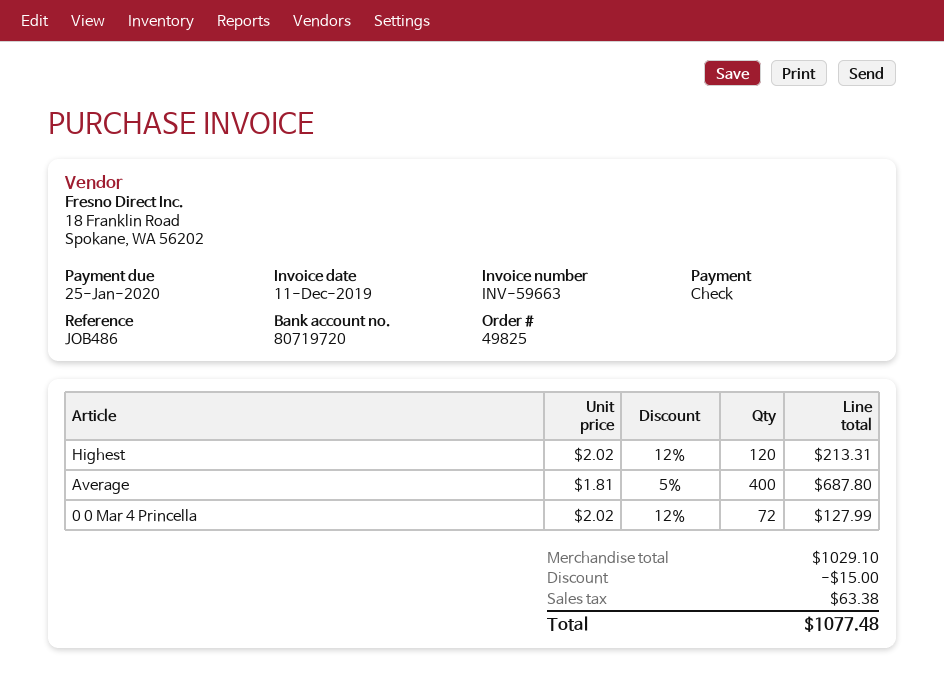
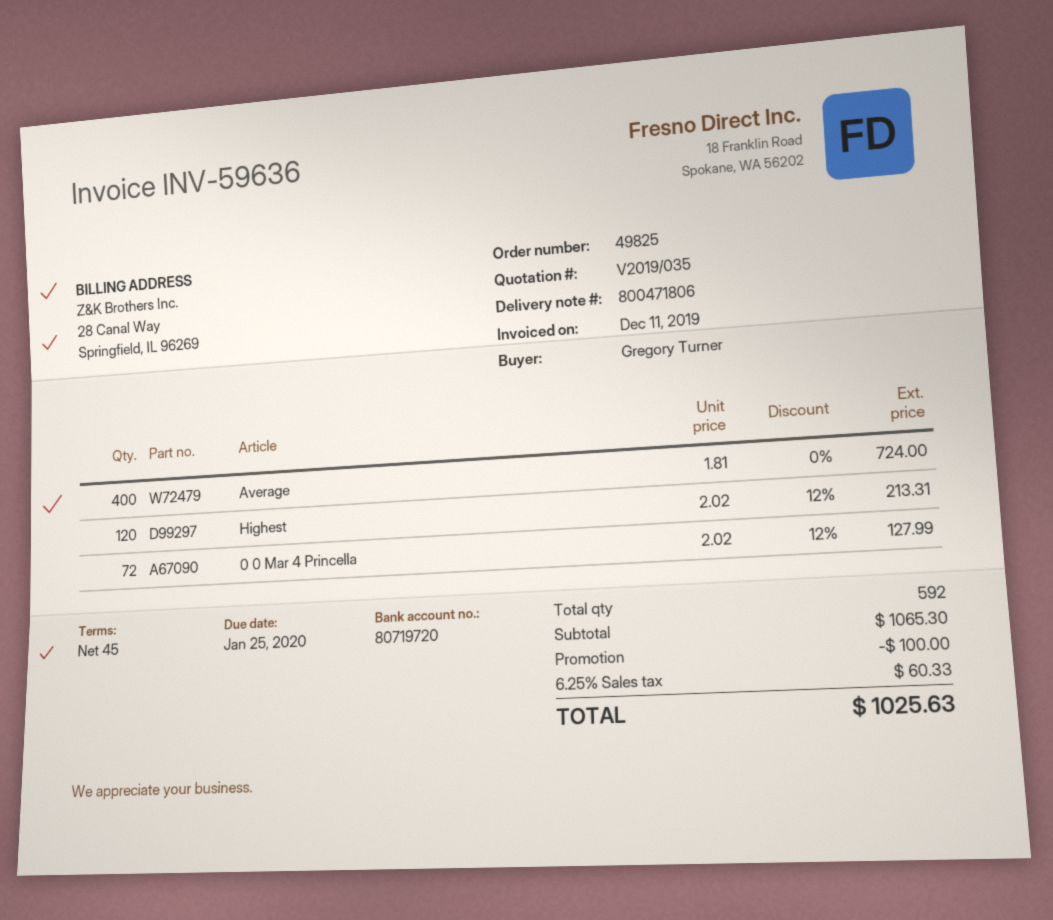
invoice number: INV-59663 -> INV-59636
Average: 400 x 1.81 - 5% = 687.80 -> 400 x 1.81 = 724.00
subtotal: 1029.10 -> 1065.30
discount: 15.00 -> 100.00
tax: 63.38 -> 60.33
total: 1077.48 -> 1025.63

